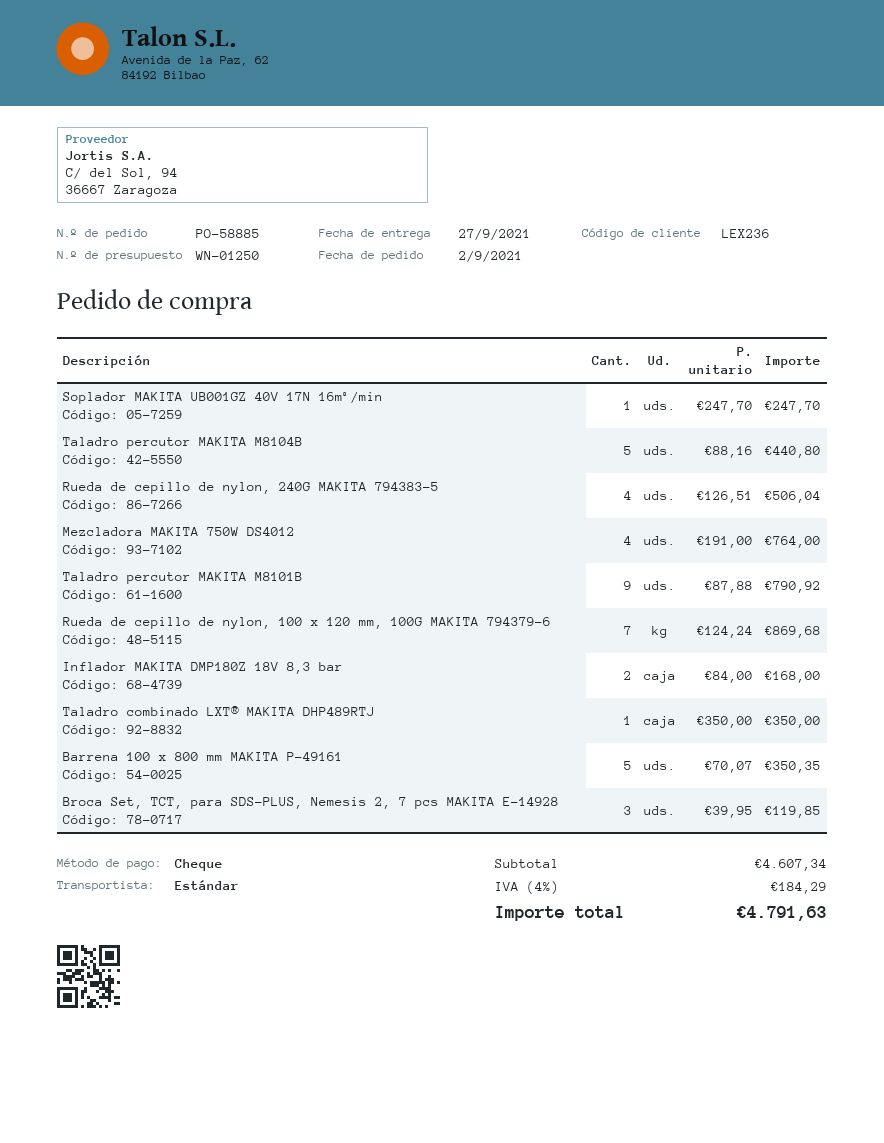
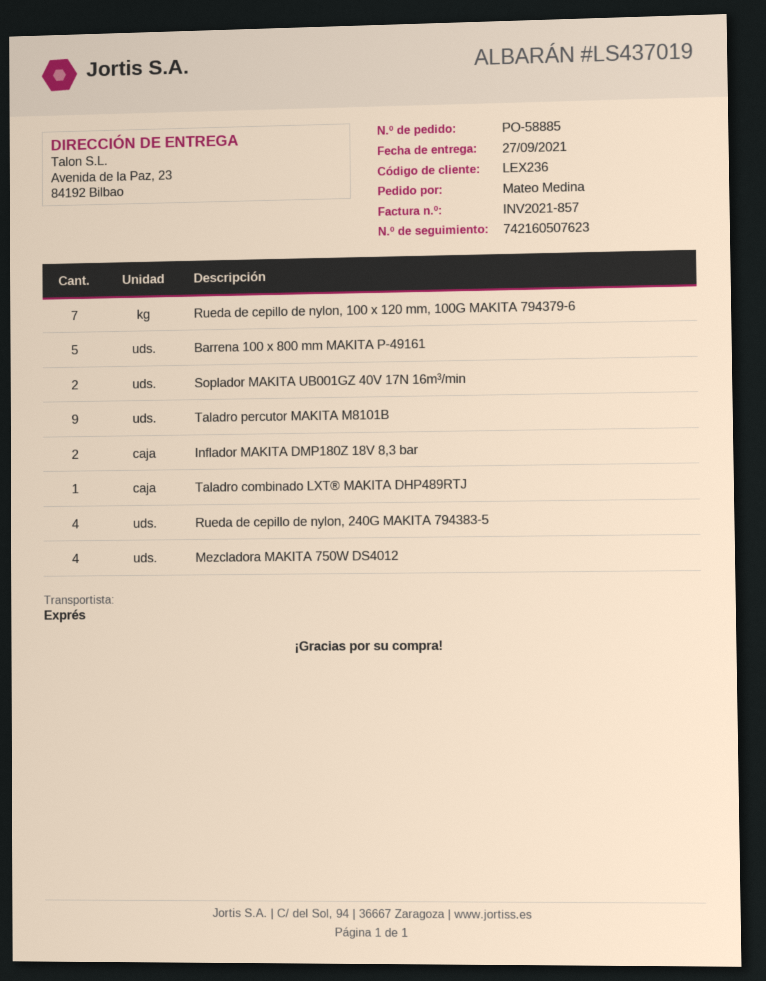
shipping method: standard -> express
Soplador MAKITA UB001GZ 40V 17N 16m³/min: 1 -> 2
Taladro percutor MAKITA M8104B: 5 -> none
Broca Set, TCT, para SDS-PLUS, Nemesis 2, 7 pcs MAKITA E-14928: 3 -> none

